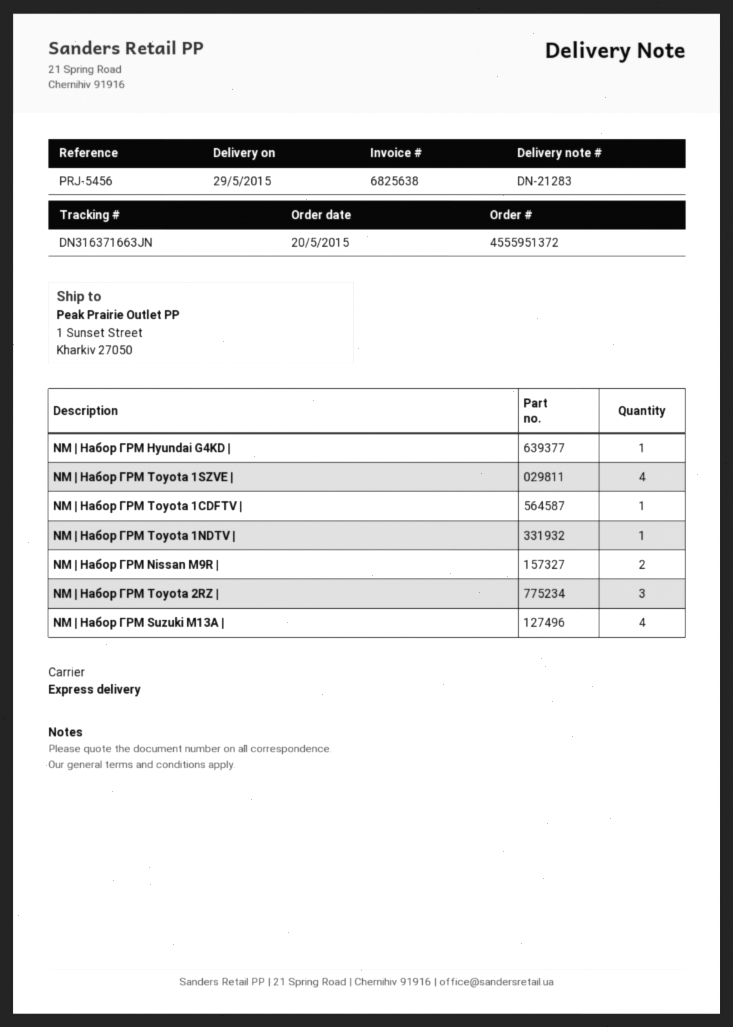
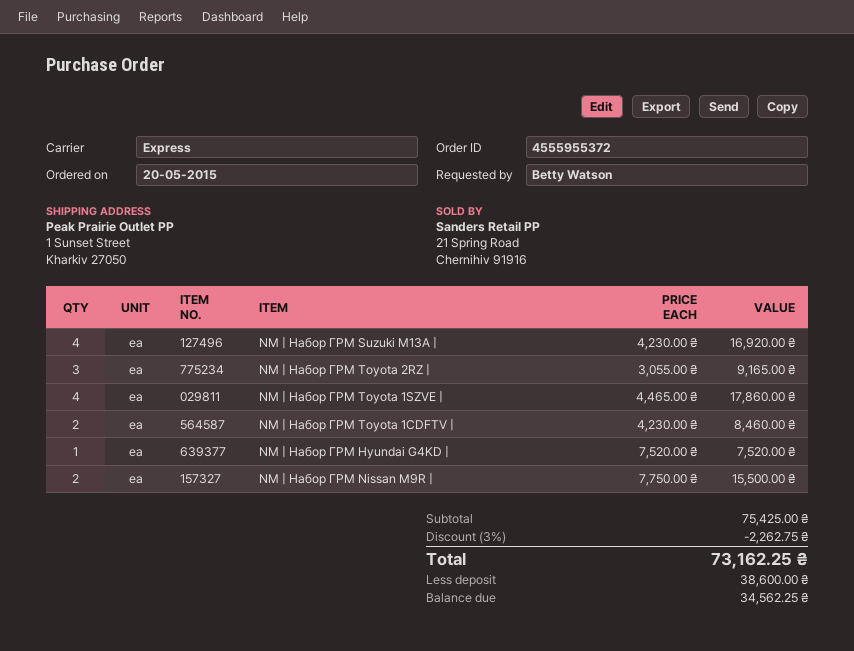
order number: 4555951372 -> 4555955372
NM | Набор ГРМ Toyota 1CDFTV |: 1 -> 2
NM | Набор ГРМ Toyota 1NDTV |: 1 -> none

